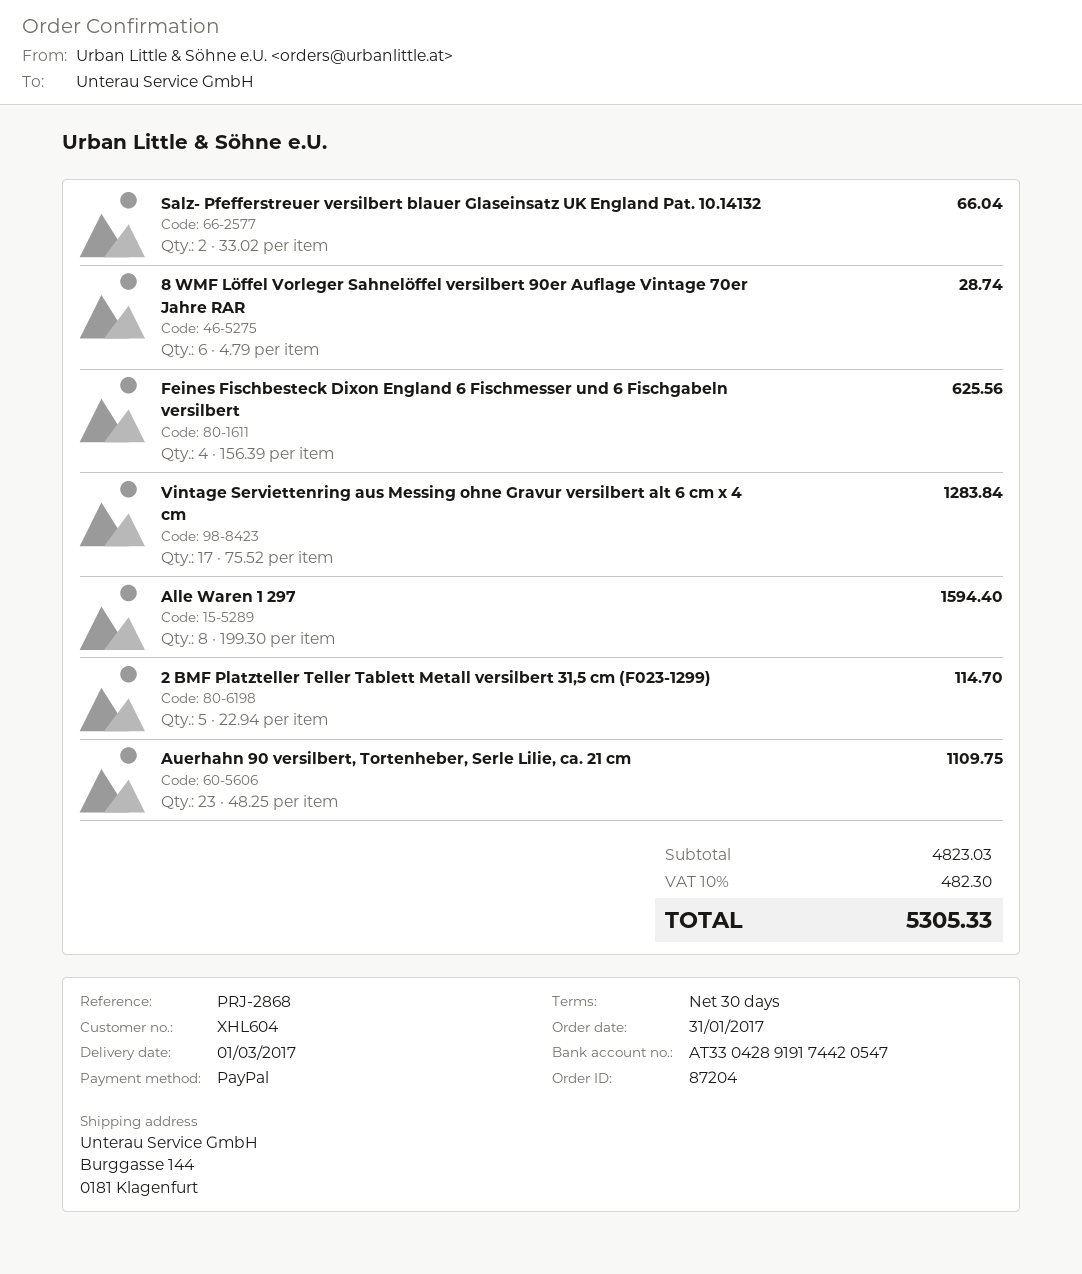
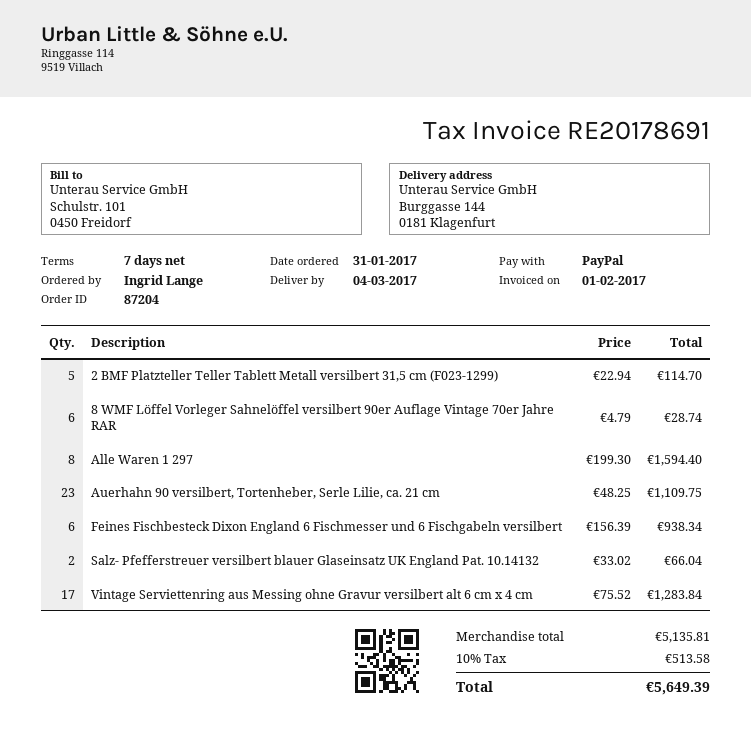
delivery date: 2017-03-01 -> 2017-03-04
payment terms: 30 days -> 7 days
Feines Fischbesteck Dixon England 6 Fischmesser und 6 Fischgabeln versilbert: 4 x 156.39 = 625.56 -> 6 x 156.39 = 938.34
subtotal: 4823.03 -> 5135.81
tax: 10% = 482.30 -> 10% = 513.58
total: 5305.33 -> 5649.39

